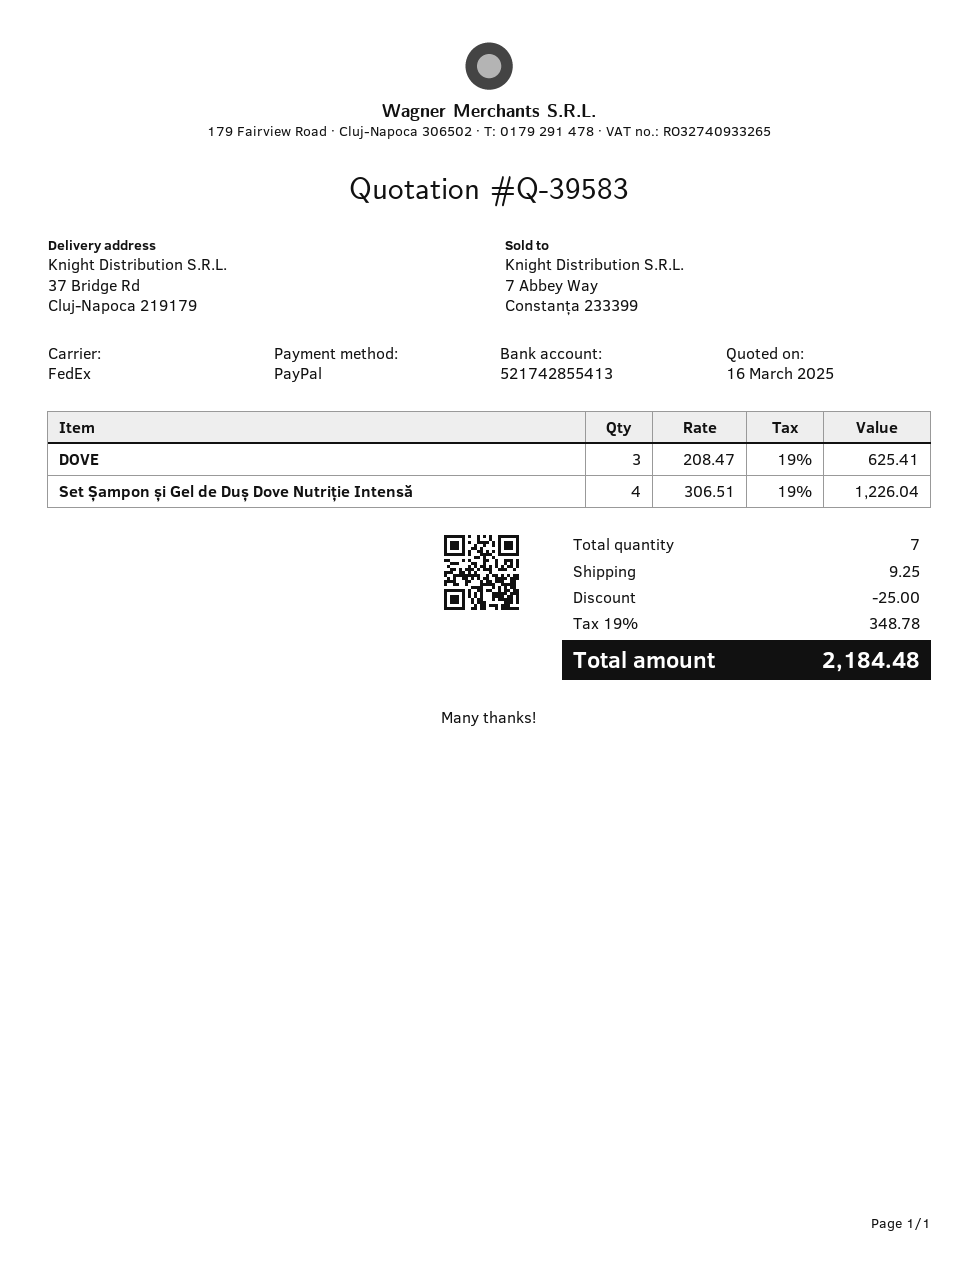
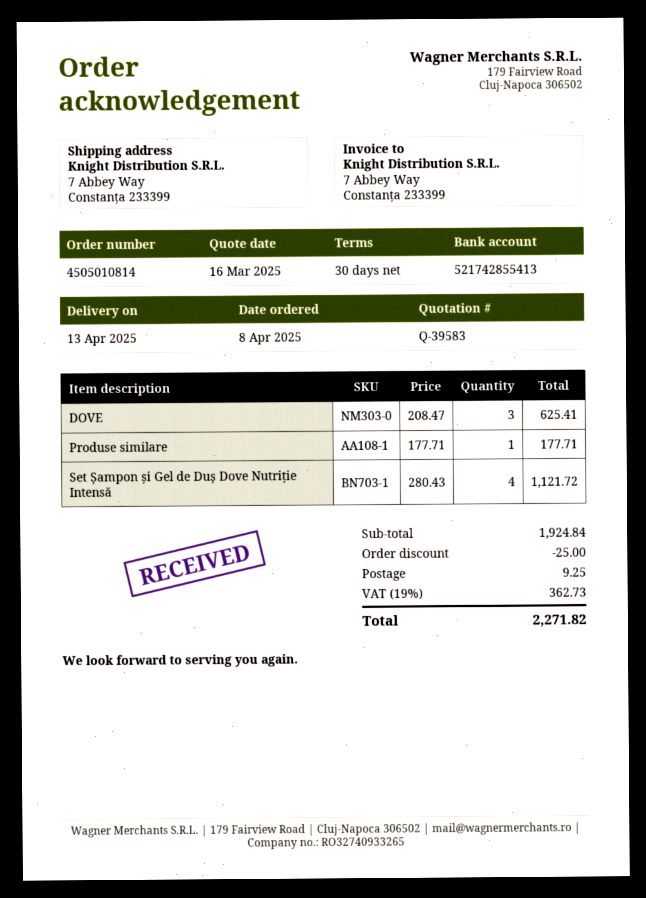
ship to: 37 Bridge Rd, Cluj-Napoca 219179 -> 7 Abbey Way, Constanța 233399
Set Șampon și Gel de Duș Dove Nutriție Intensă: 4 x 306.51 = 1226.04 -> 4 x 280.43 = 1121.72
Produse similare: none -> 1 x 177.71 = 177.71
tax: 19% = 348.78 -> 19% = 362.73
total: 2184.48 -> 2271.82

